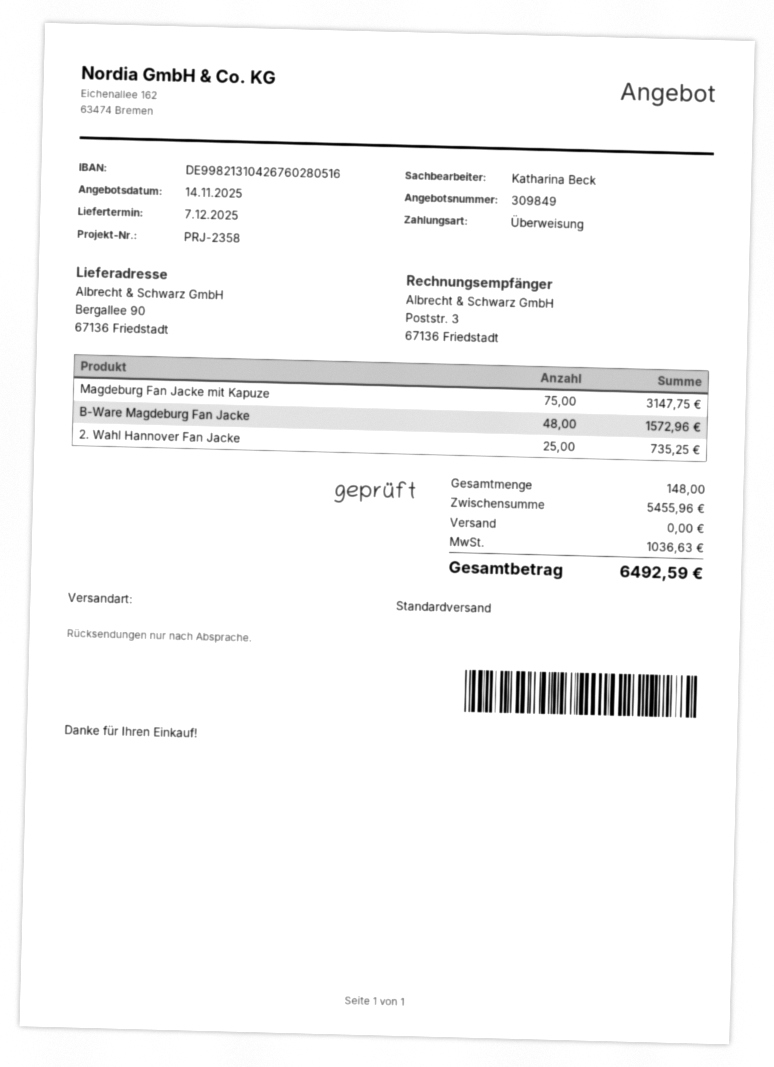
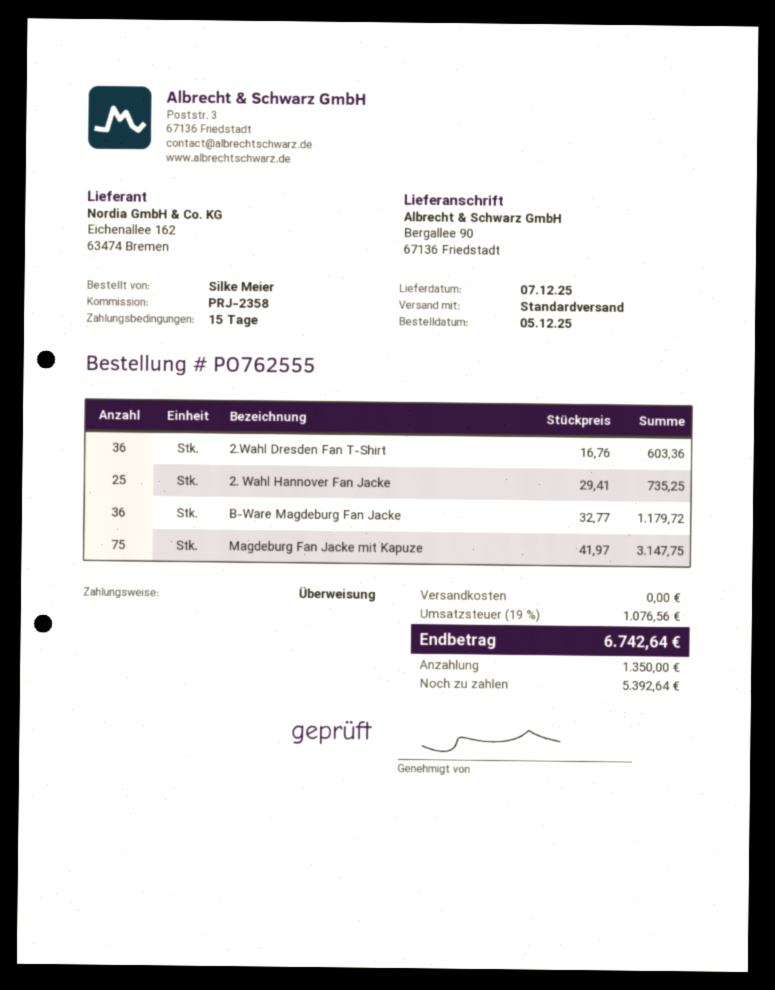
B-Ware Magdeburg Fan Jacke: 48 for 1572.96 -> 36 for 1179.72
2.Wahl Dresden Fan T-Shirt: none -> 36 for 603.36
tax: 1036.63 -> 1076.56
total: 6492.59 -> 6742.64

